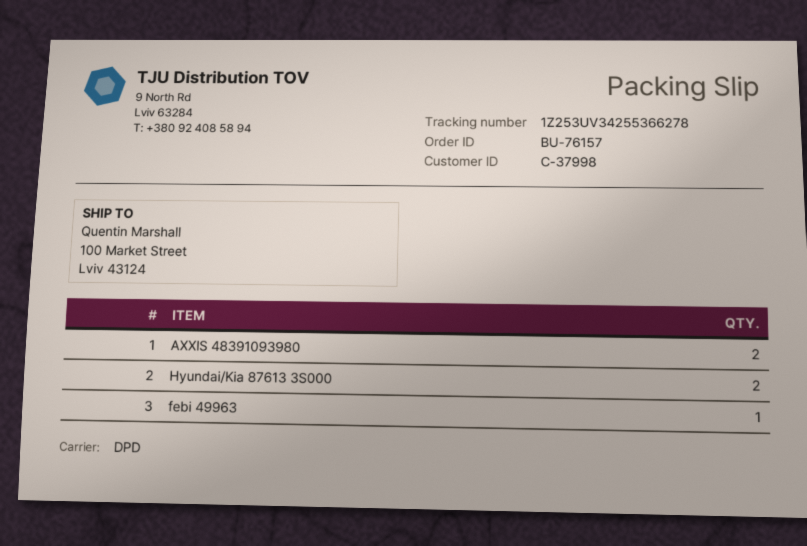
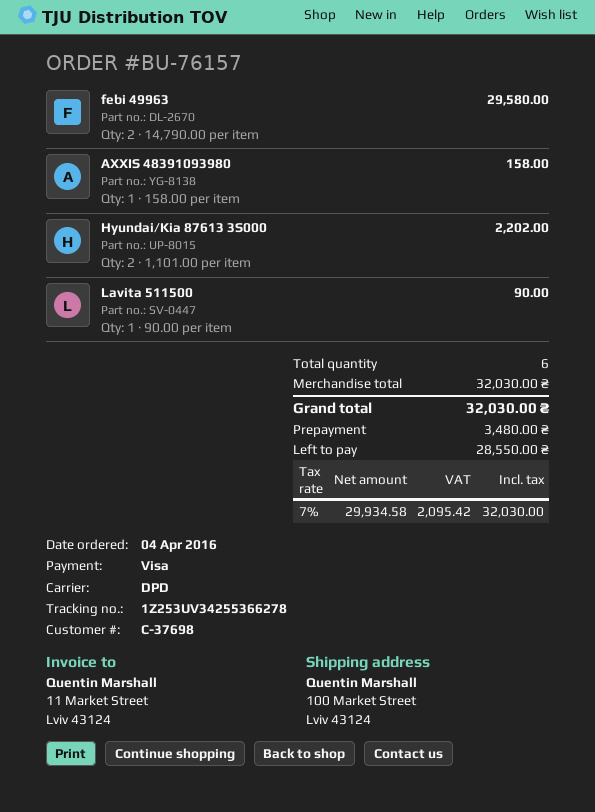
customer number: C-37998 -> C-37698
AXXIS 48391093980: 2 -> 1
febi 49963: 1 -> 2
Lavita 511500: none -> 1

